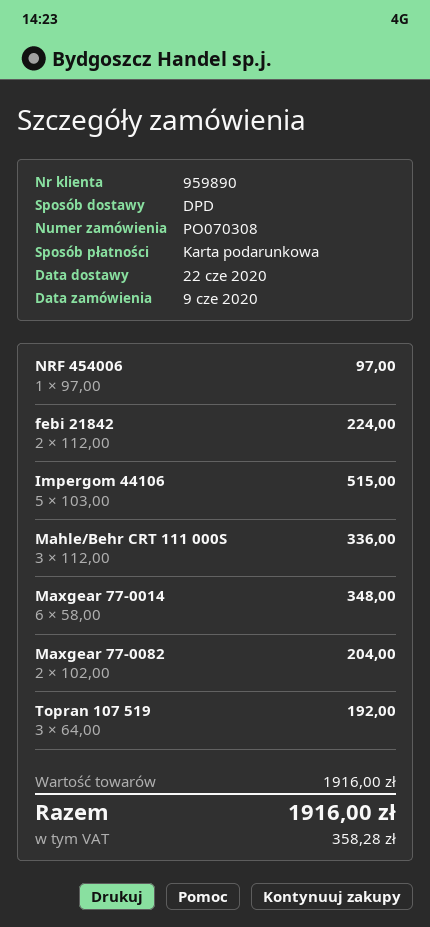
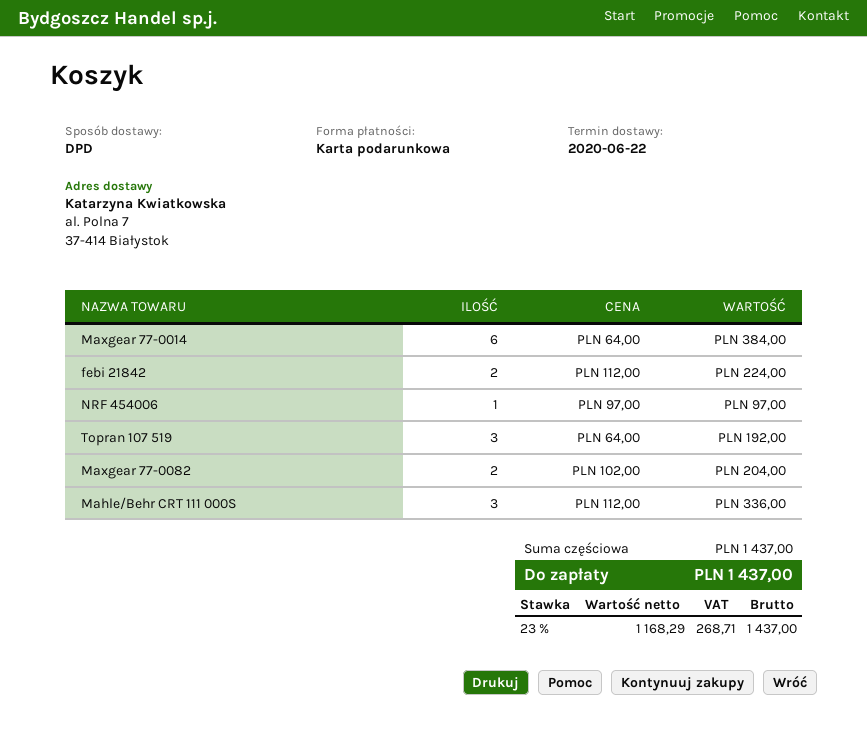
Impergom 44106: 5 x 103.00 = 515.00 -> none
Maxgear 77-0014: 6 x 58.00 = 348.00 -> 6 x 64.00 = 384.00
subtotal: 1916.00 -> 1437.00
tax: 358.28 -> 268.71
total: 1916.00 -> 1437.00

